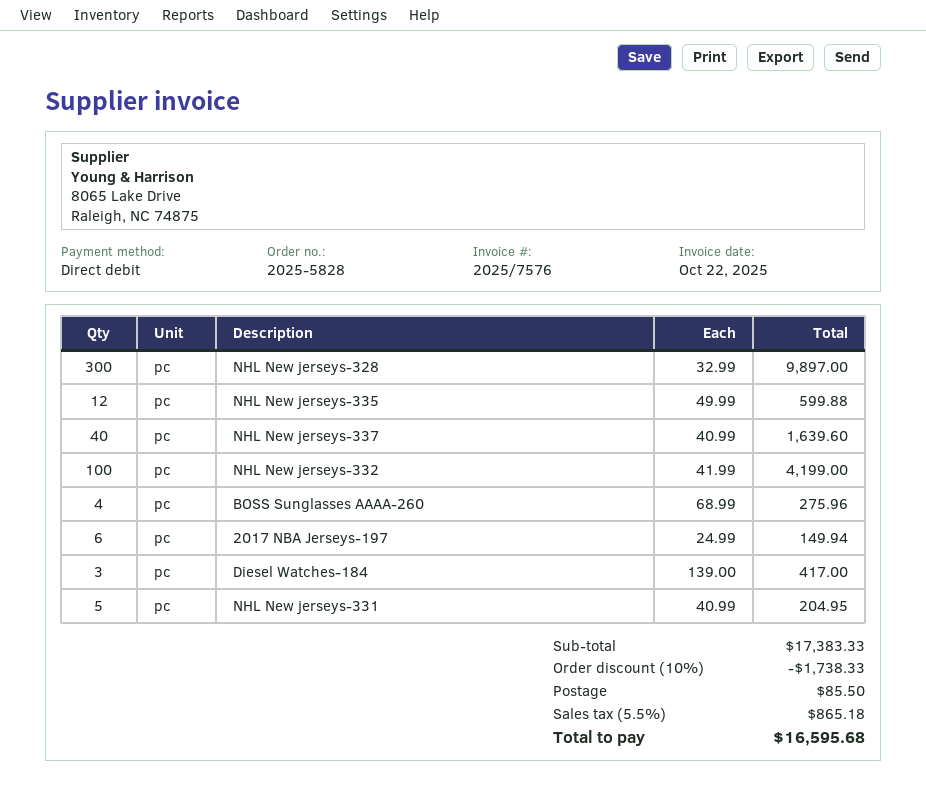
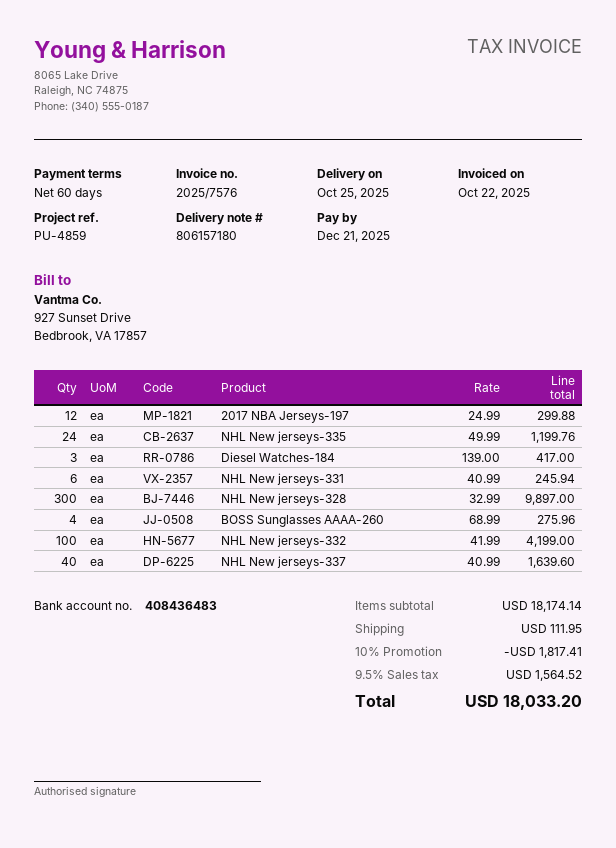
NHL New jerseys-335: 12 x 49.99 = 599.88 -> 24 x 49.99 = 1199.76
2017 NBA Jerseys-197: 6 x 24.99 = 149.94 -> 12 x 24.99 = 299.88
NHL New jerseys-331: 5 x 40.99 = 204.95 -> 6 x 40.99 = 245.94
subtotal: 17383.33 -> 18174.14
discount: 10% = 1738.33 -> 10% = 1817.41
shipping: 85.50 -> 111.95
tax: 5.5% = 865.18 -> 9.5% = 1564.52
total: 16595.68 -> 18033.20

